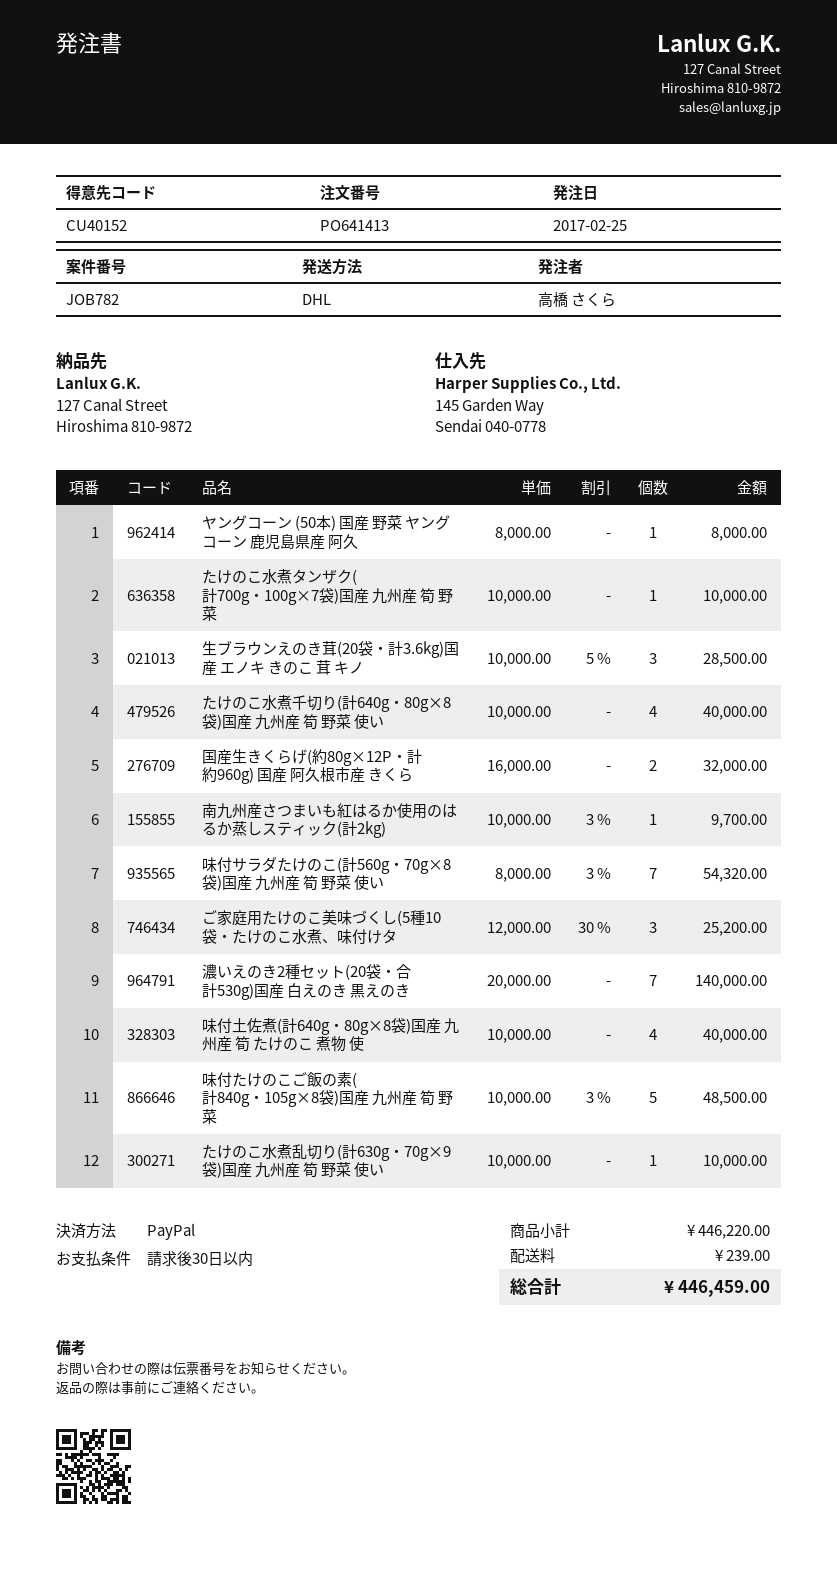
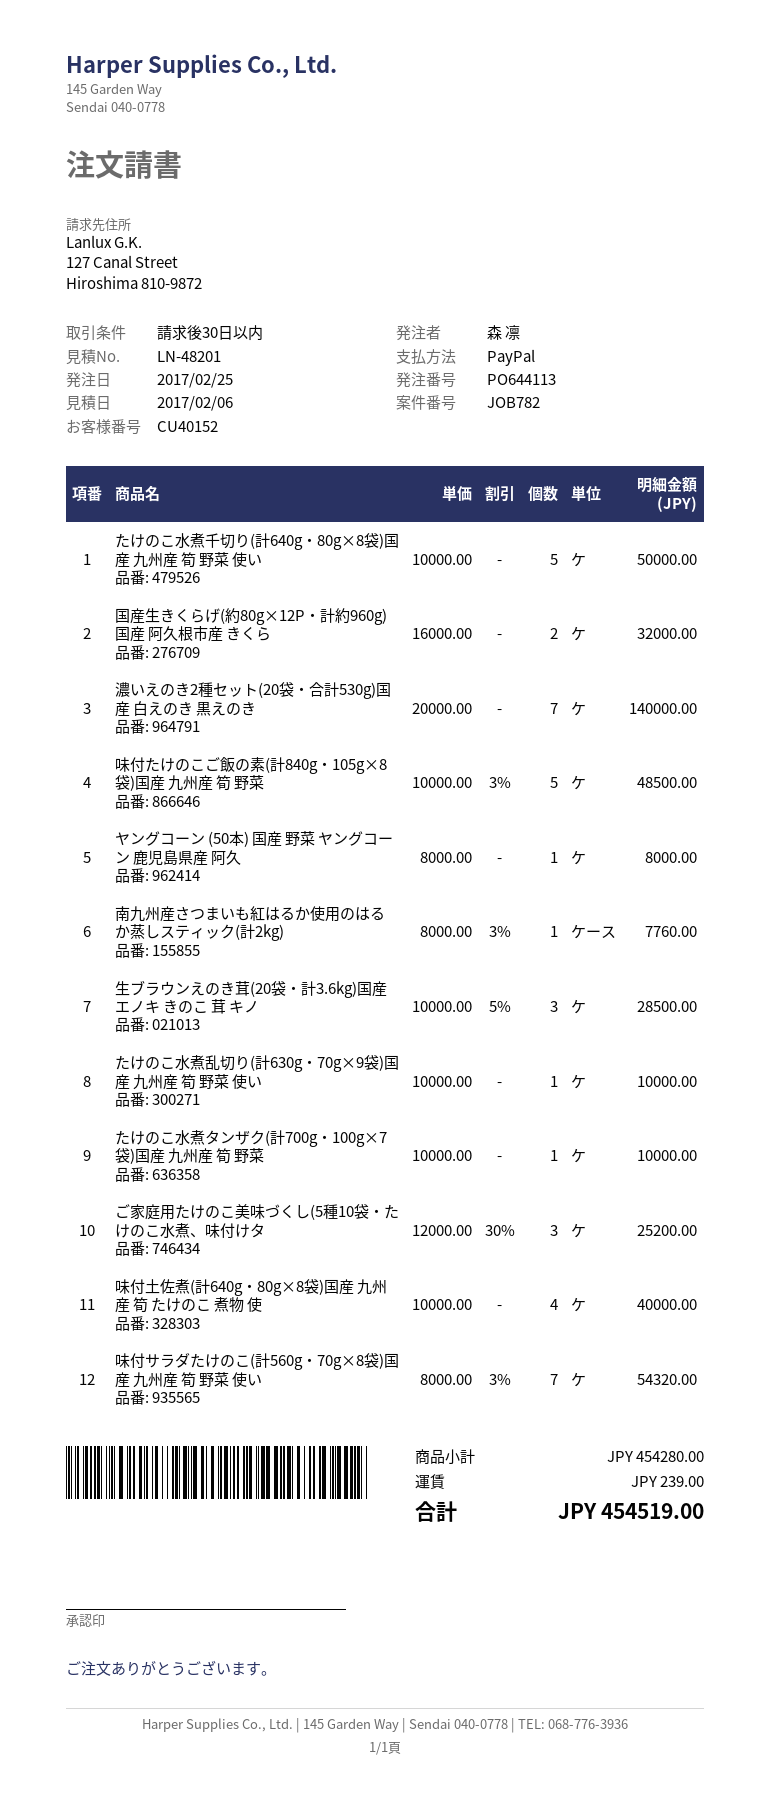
order number: PO641413 -> PO644113
ordered by: 高橋 さくら -> 森 凛
たけのこ水煮千切り(計640g・80g×8袋)国産 九州産 筍 野菜 使い: 4 x 10000.00 = 40000.00 -> 5 x 10000.00 = 50000.00
南九州産さつまいも紅はるか使用のはるか蒸しスティック(計2kg): 1 x 10000.00 - 3% = 9700.00 -> 1 x 8000.00 - 3% = 7760.00
subtotal: 446220.00 -> 454280.00
total: 446459.00 -> 454519.00

